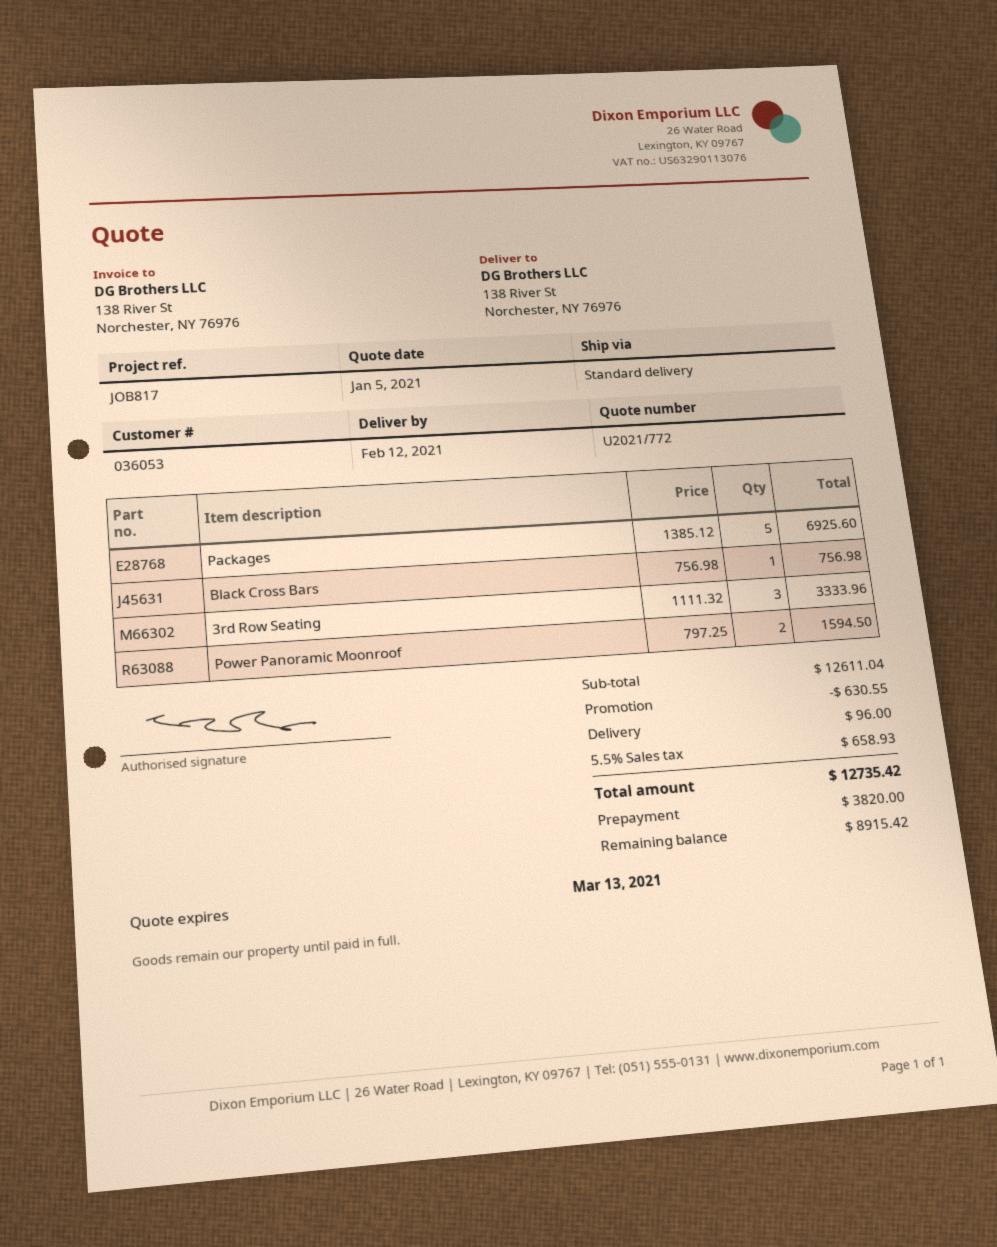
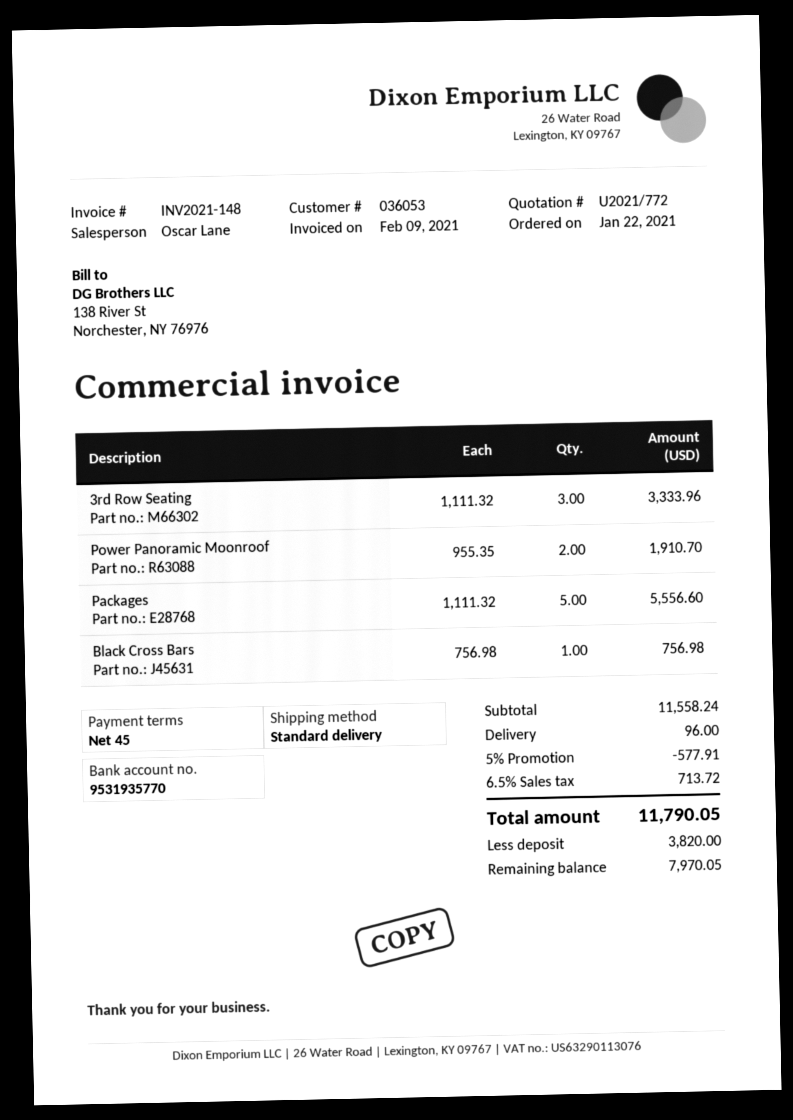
Packages: 5 x 1385.12 = 6925.60 -> 5 x 1111.32 = 5556.60
Power Panoramic Moonroof: 2 x 797.25 = 1594.50 -> 2 x 955.35 = 1910.70
subtotal: 12611.04 -> 11558.24
discount: 630.55 -> 577.91
tax: 5.5% = 658.93 -> 6.5% = 713.72
total: 12735.42 -> 11790.05
balance: 8915.42 -> 7970.05

